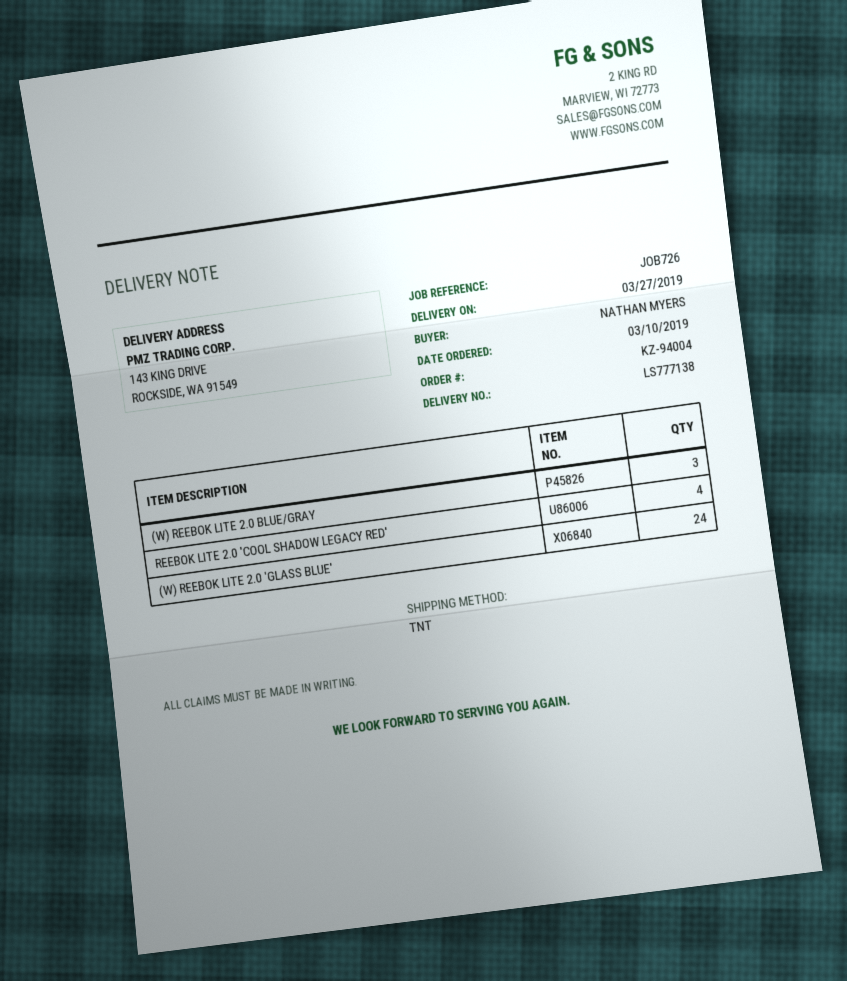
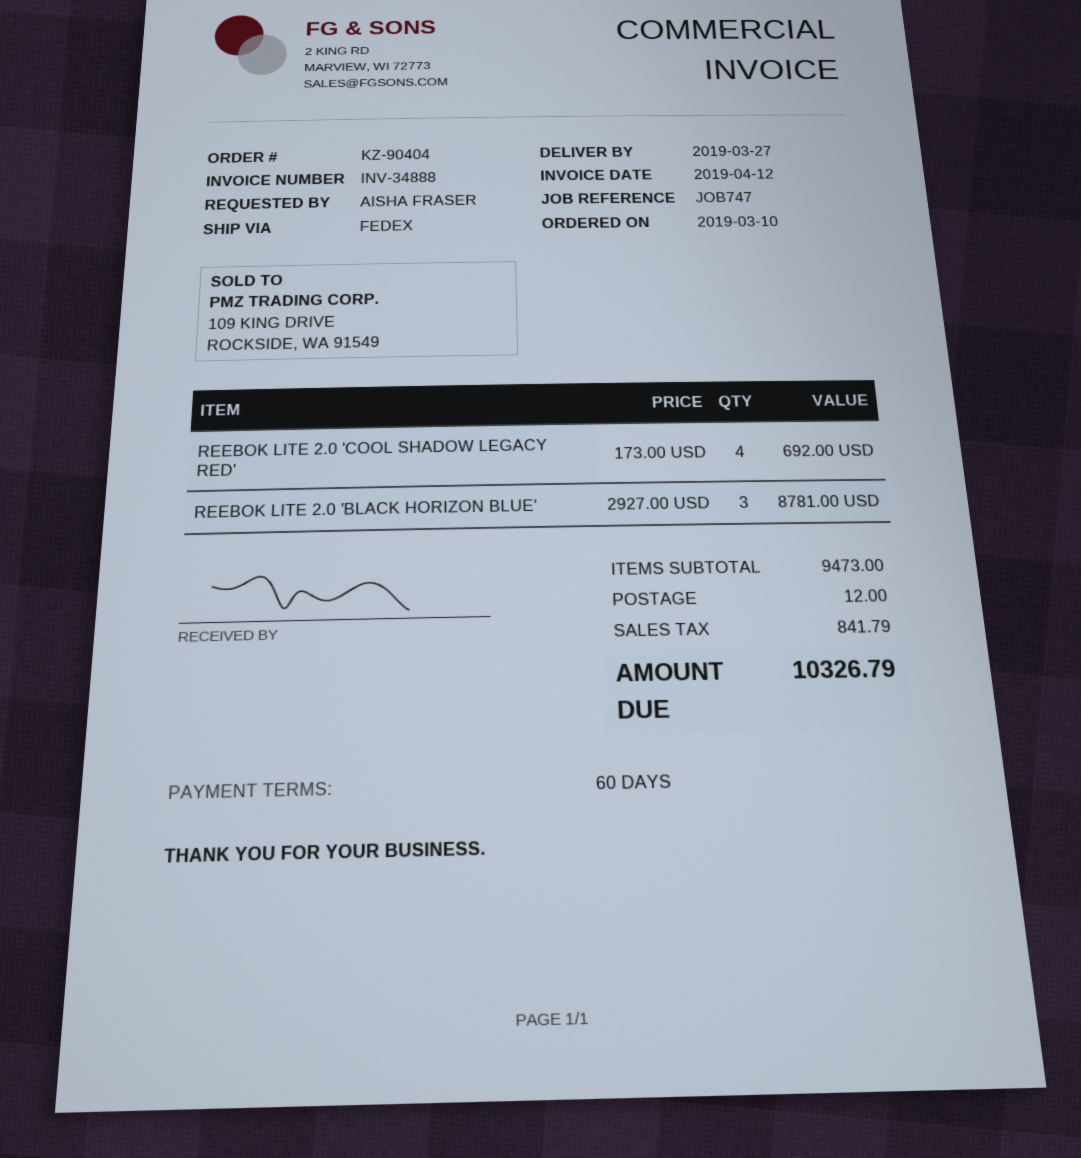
order number: KZ-94004 -> KZ-90404
reference: JOB726 -> JOB747
ordered by: NATHAN MYERS -> AISHA FRASER
shipping method: TNT -> FedEx
(W) REEBOK LITE 2.0 BLUE/GRAY: 3 -> none
(W) REEBOK LITE 2.0 'GLASS BLUE': 24 -> none
REEBOK LITE 2.0 'BLACK HORIZON BLUE': none -> 3

